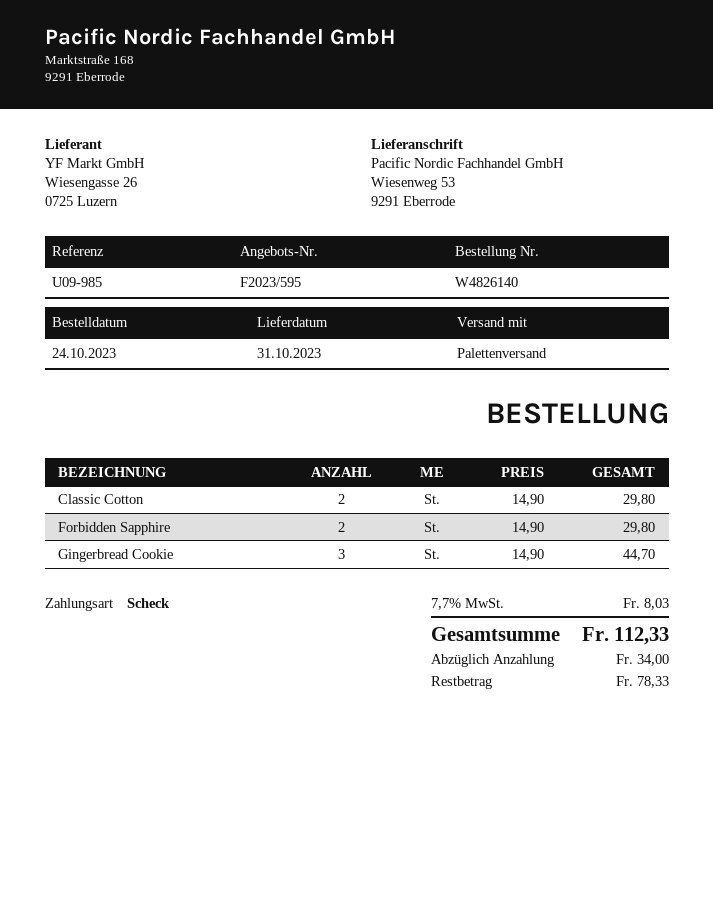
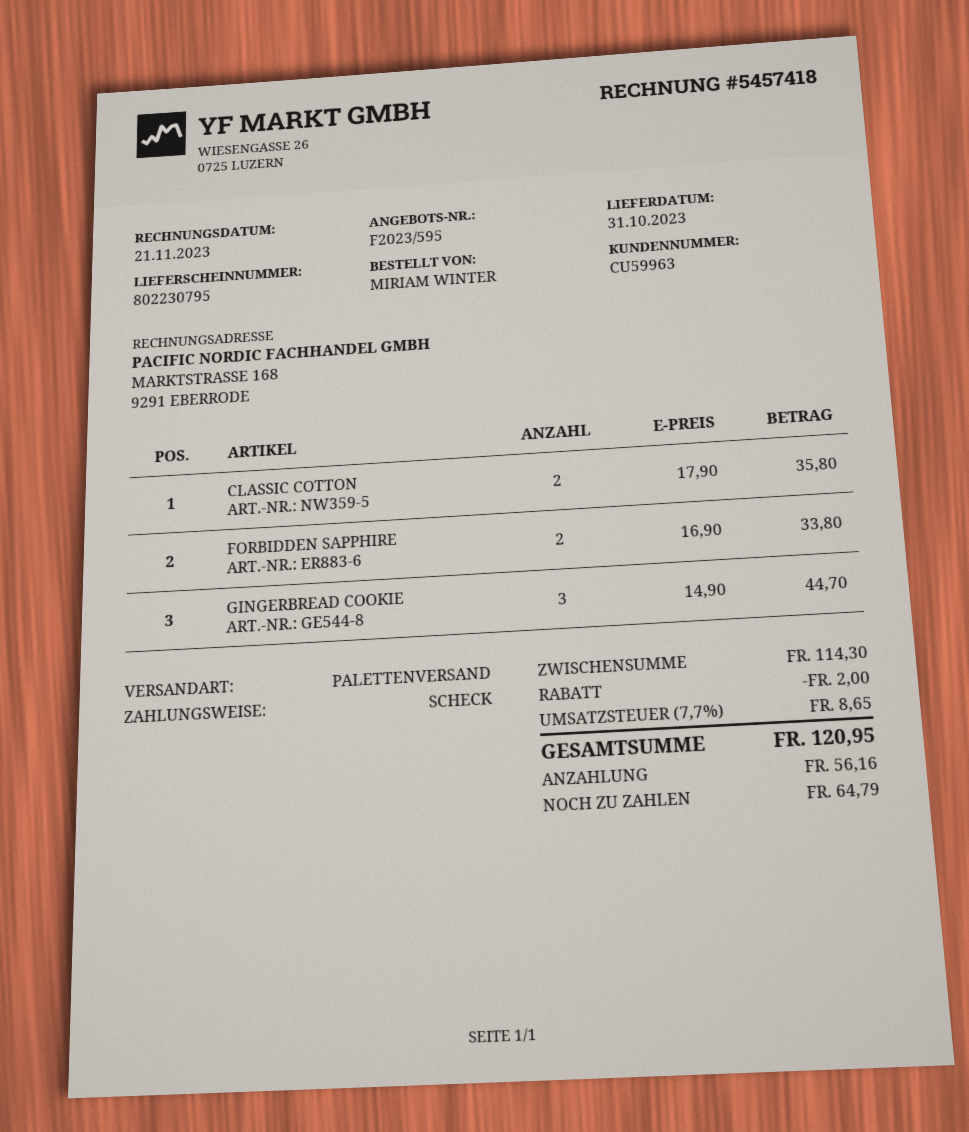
Classic Cotton: 2 x 14.90 = 29.80 -> 2 x 17.90 = 35.80
Forbidden Sapphire: 2 x 14.90 = 29.80 -> 2 x 16.90 = 33.80
discount: none -> 2.00
tax: 7.7% = 8.03 -> 7.7% = 8.65
total: 112.33 -> 120.95
deposit: 34.00 -> 56.16
balance: 78.33 -> 64.79

